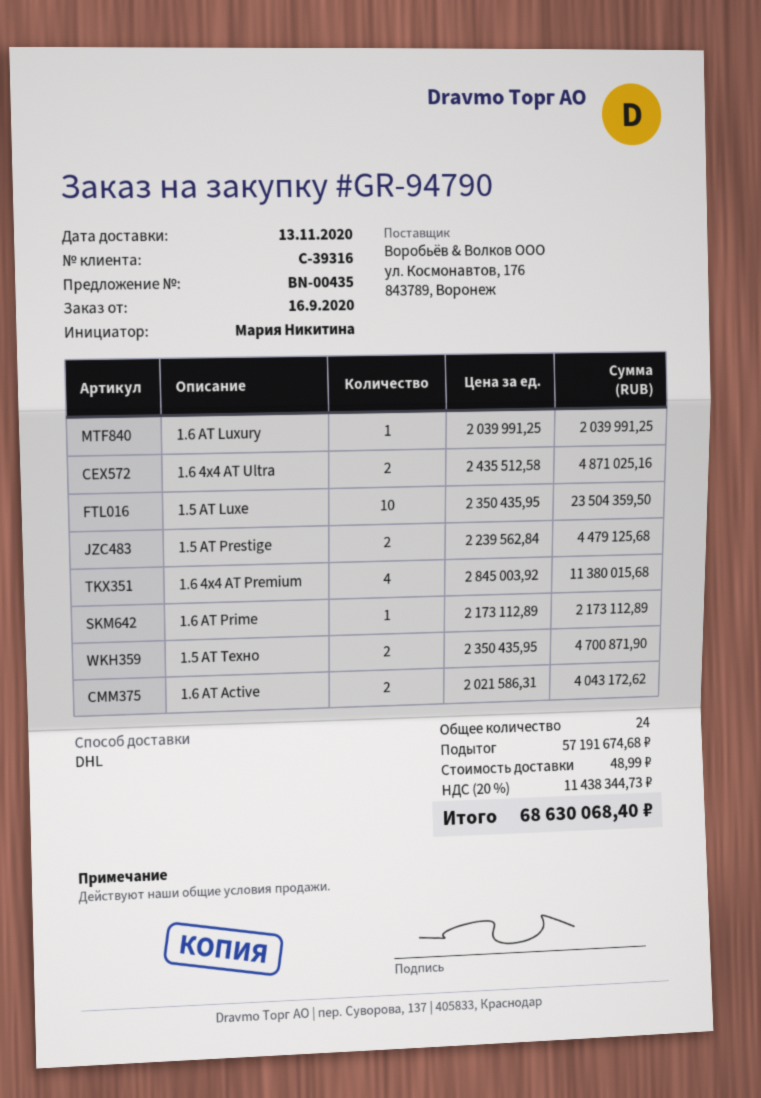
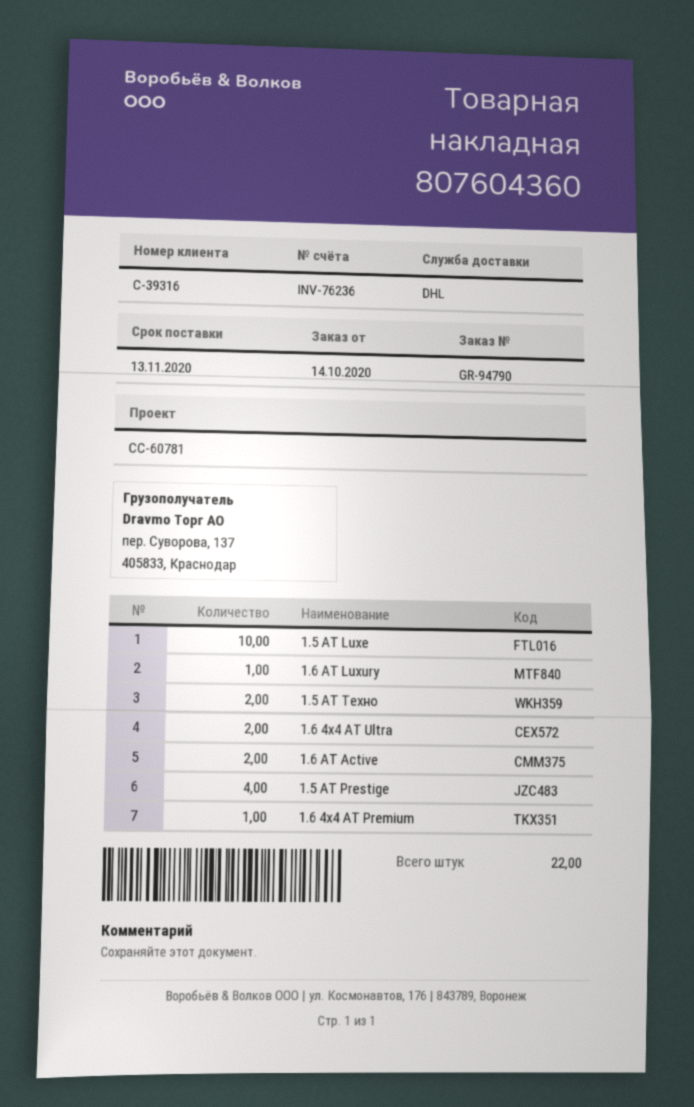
order date: 2020-09-16 -> 2020-10-14
1.5 AT Prestige: 2 -> 4
1.6 4x4 AT Premium: 4 -> 1
1.6 AT Prime: 1 -> none
total quantity: 24 -> 22

